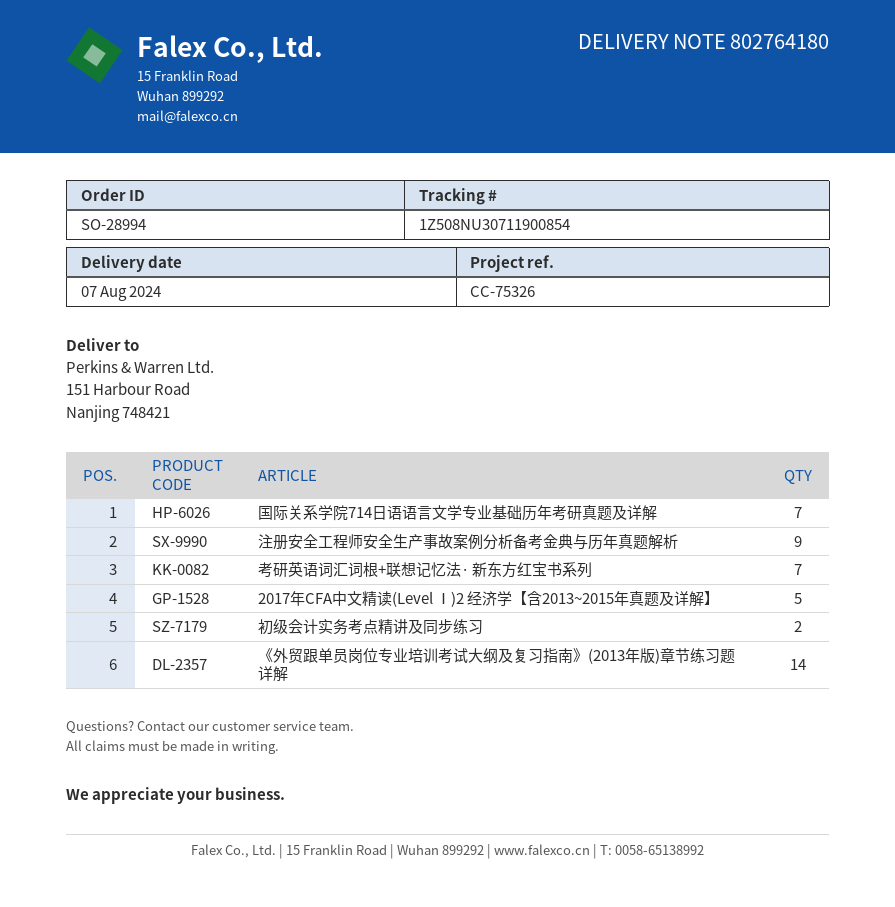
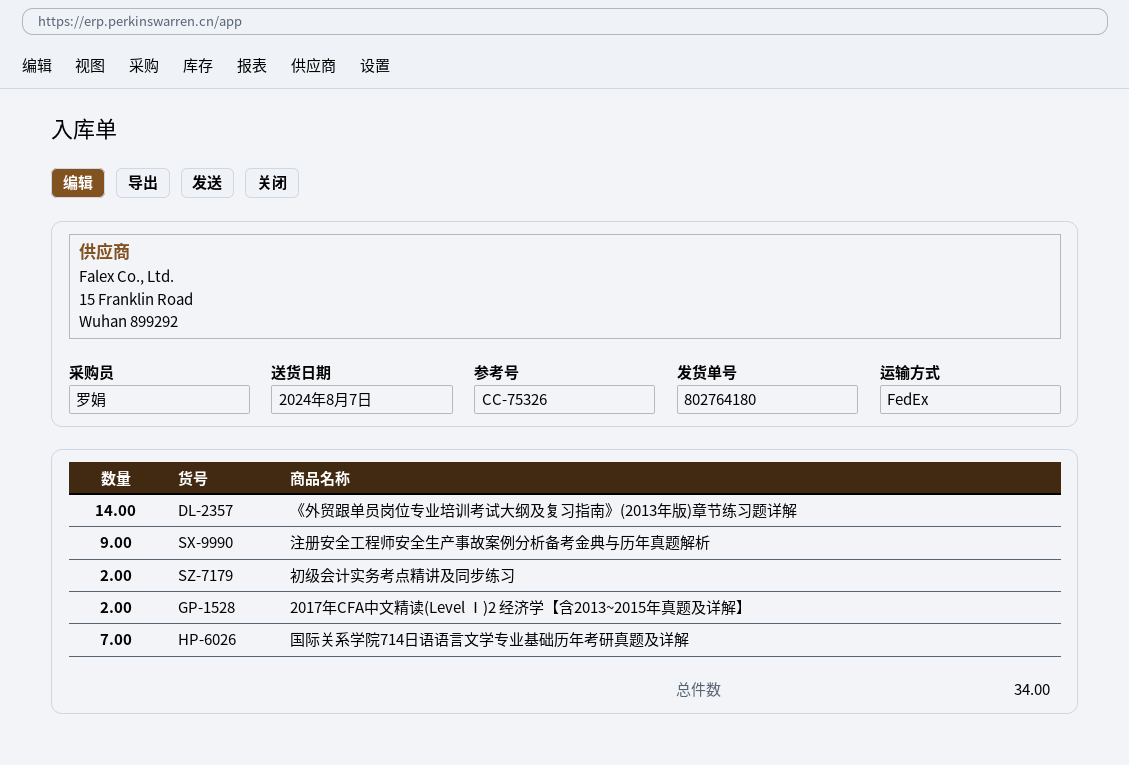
考研英语词汇词根+联想记忆法· 新东方红宝书系列: 7 -> none
2017年CFA中文精读(Level Ⅰ)2 经济学【含2013~2015年真题及详解】: 5 -> 2

